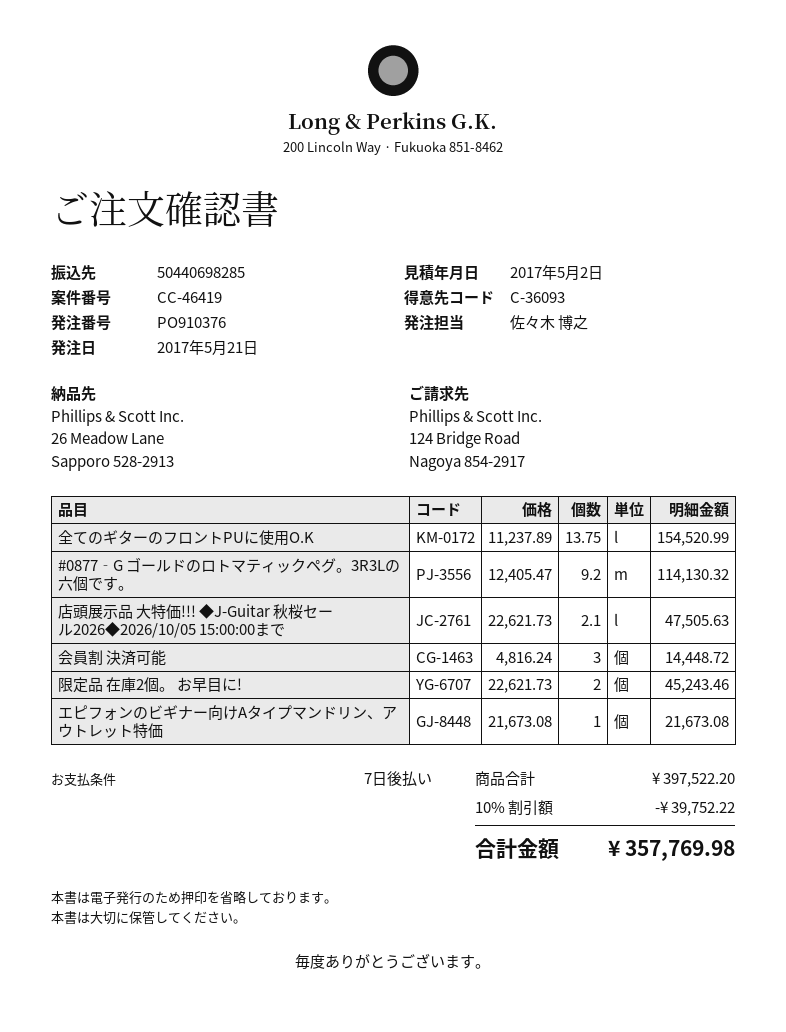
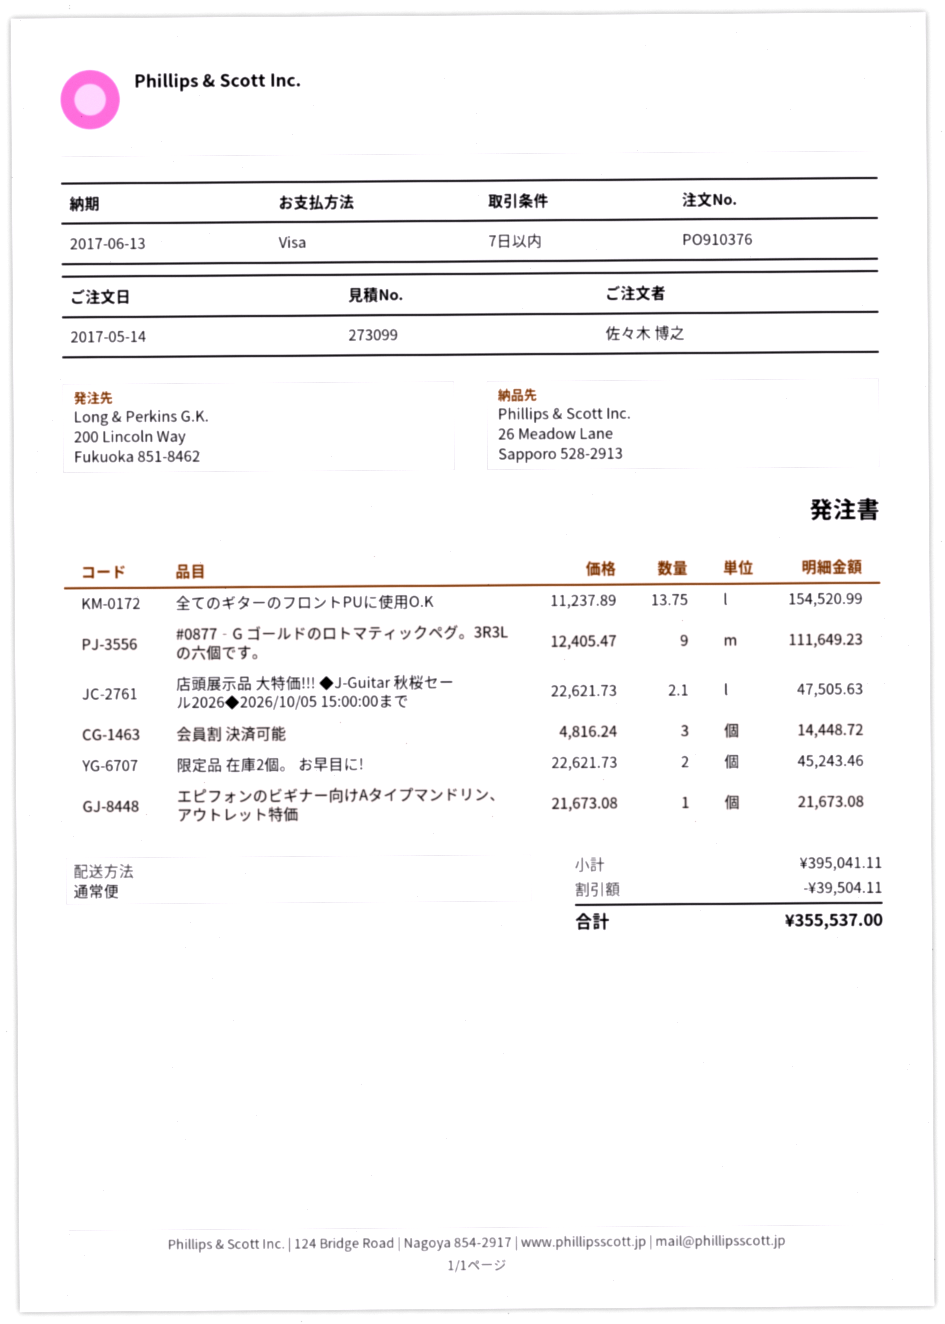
order date: 2017-05-21 -> 2017-05-14
#0877‐G ゴールドのロトマティックペグ。3R3Lの六個です。: 9.2 x 12405.47 = 114130.32 -> 9 x 12405.47 = 111649.23
subtotal: 397522.20 -> 395041.11
discount: 39752.22 -> 39504.11
total: 357769.98 -> 355537.00

